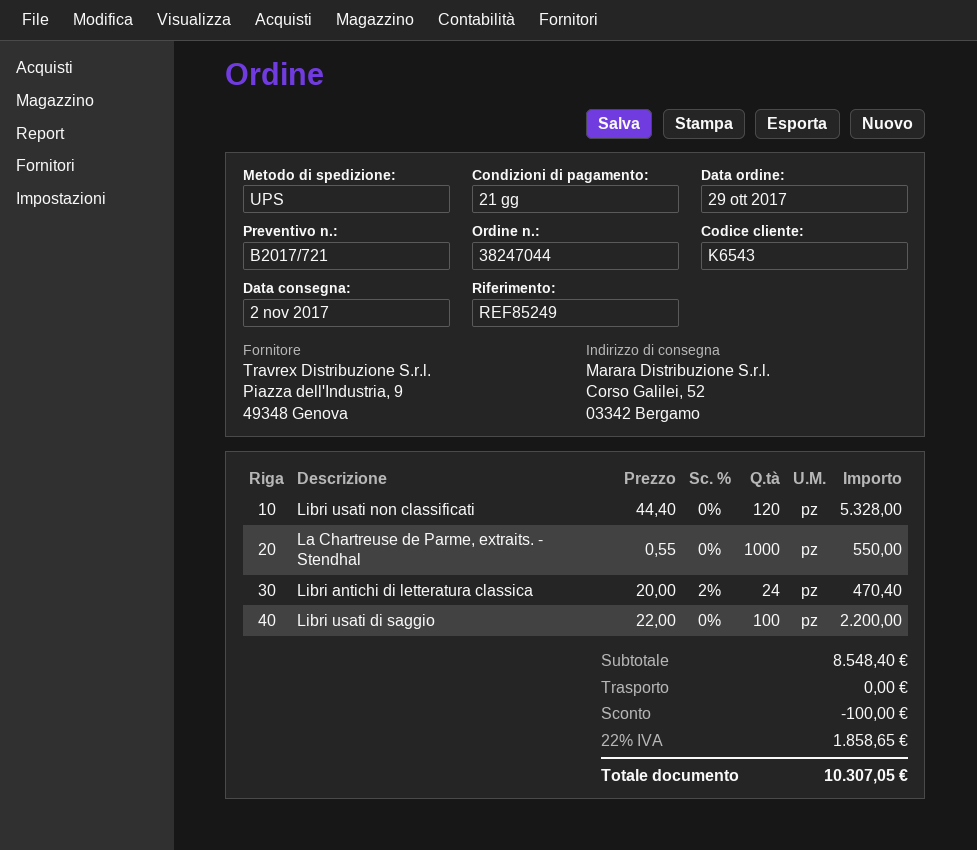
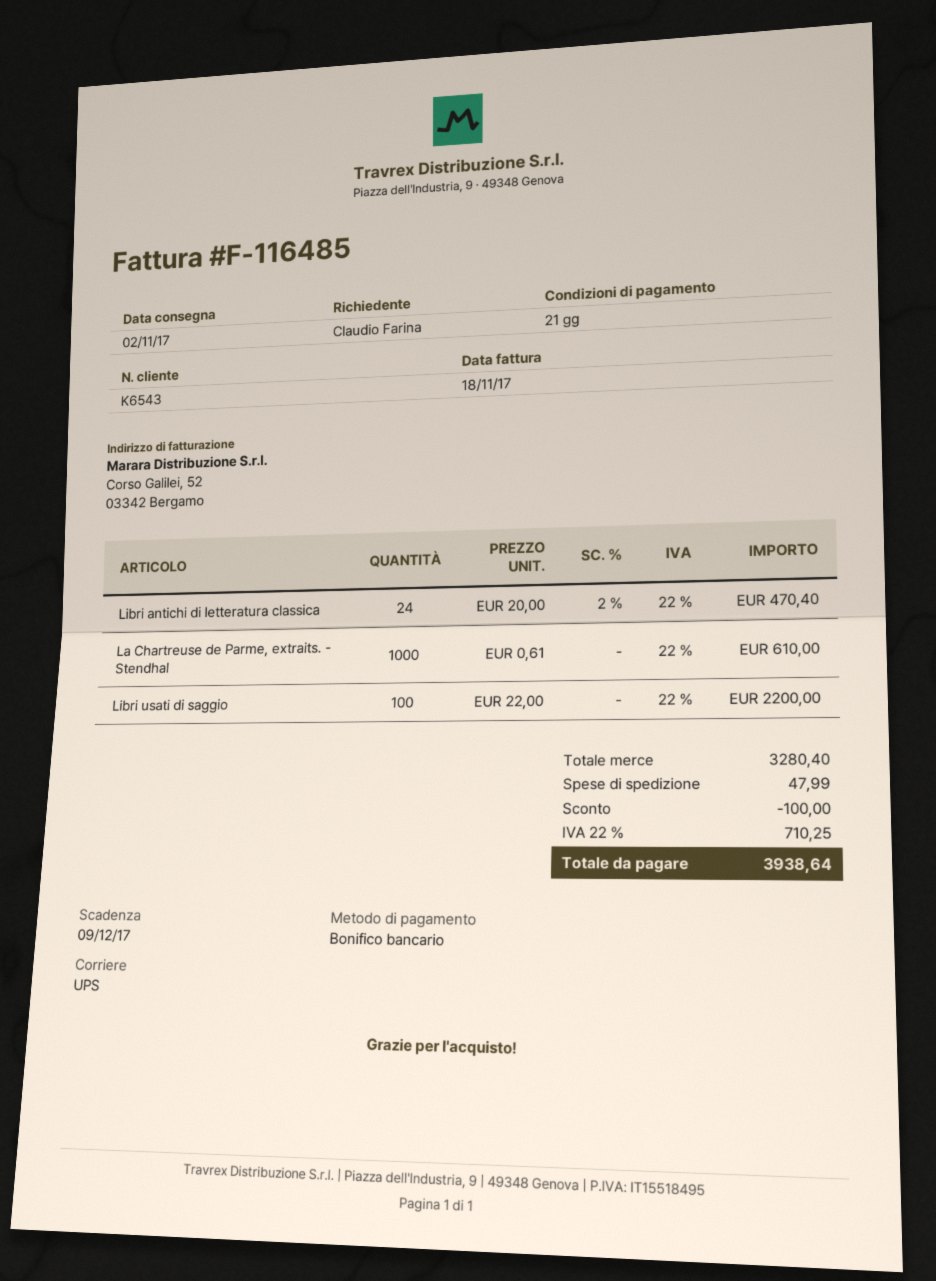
Libri usati non classificati: 120 x 44.40 = 5328.00 -> none
La Chartreuse de Parme, extraits. - Stendhal: 1000 x 0.55 = 550.00 -> 1000 x 0.61 = 610.00
subtotal: 8548.40 -> 3280.40
shipping: 0.00 -> 47.99
tax: 22% = 1858.65 -> 22% = 710.25
total: 10307.05 -> 3938.64

